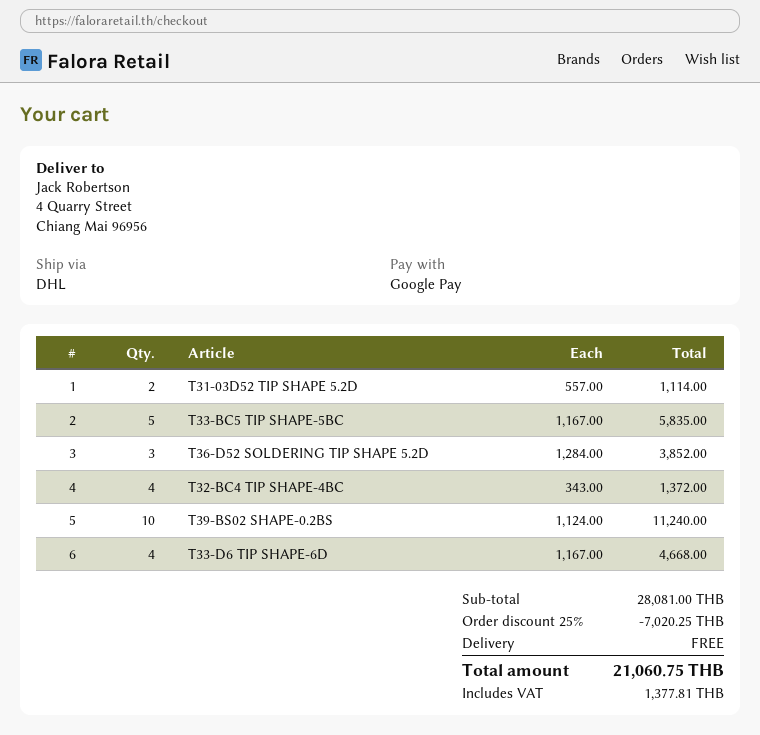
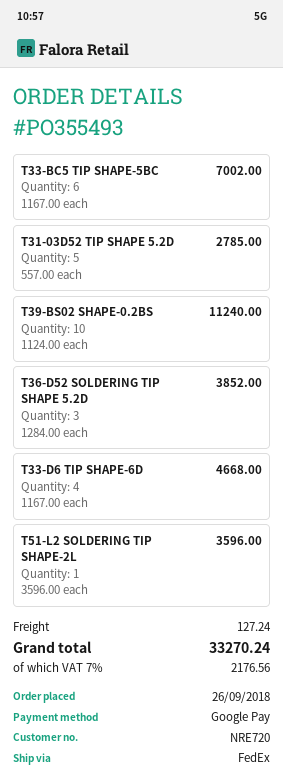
shipping method: DHL -> FedEx
T31-03D52 TIP SHAPE 5.2D: 2 x 557.00 = 1114.00 -> 5 x 557.00 = 2785.00
T33-BC5 TIP SHAPE-5BC: 5 x 1167.00 = 5835.00 -> 6 x 1167.00 = 7002.00
T32-BC4 TIP SHAPE-4BC: 4 x 343.00 = 1372.00 -> none
T51-L2 SOLDERING TIP SHAPE-2L: none -> 1 x 3596.00 = 3596.00
discount: 25% = 7020.25 -> none
shipping: 0.00 -> 127.24
tax: 1377.81 -> 2176.56
total: 21060.75 -> 33270.24

